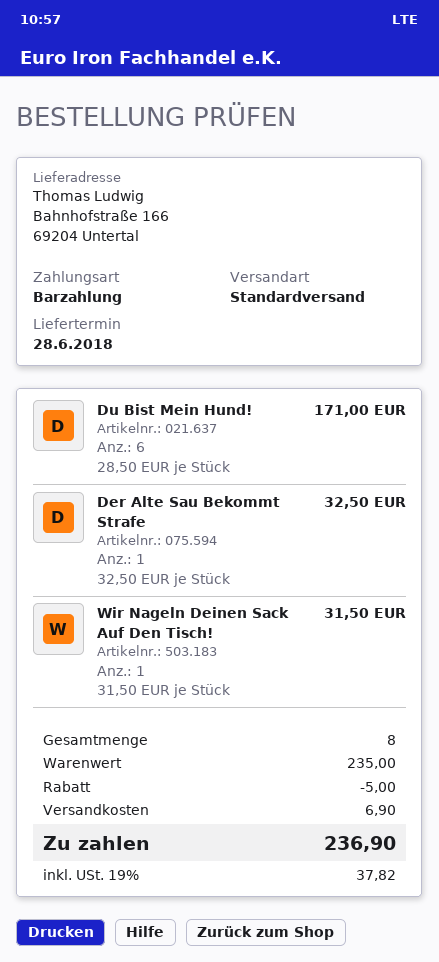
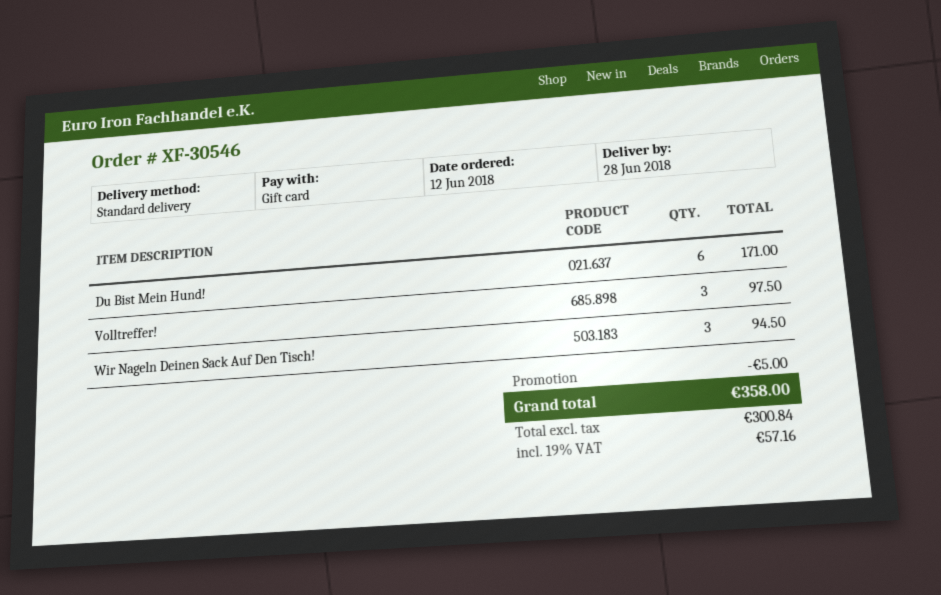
payment method: cash -> gift card
Der Alte Sau Bekommt Strafe: 1 for 32.50 -> none
Wir Nageln Deinen Sack Auf Den Tisch!: 1 for 31.50 -> 3 for 94.50
Volltreffer!: none -> 3 for 97.50
shipping: 6.90 -> none
tax: 19% = 37.82 -> 19% = 57.16
total: 236.90 -> 358.00

